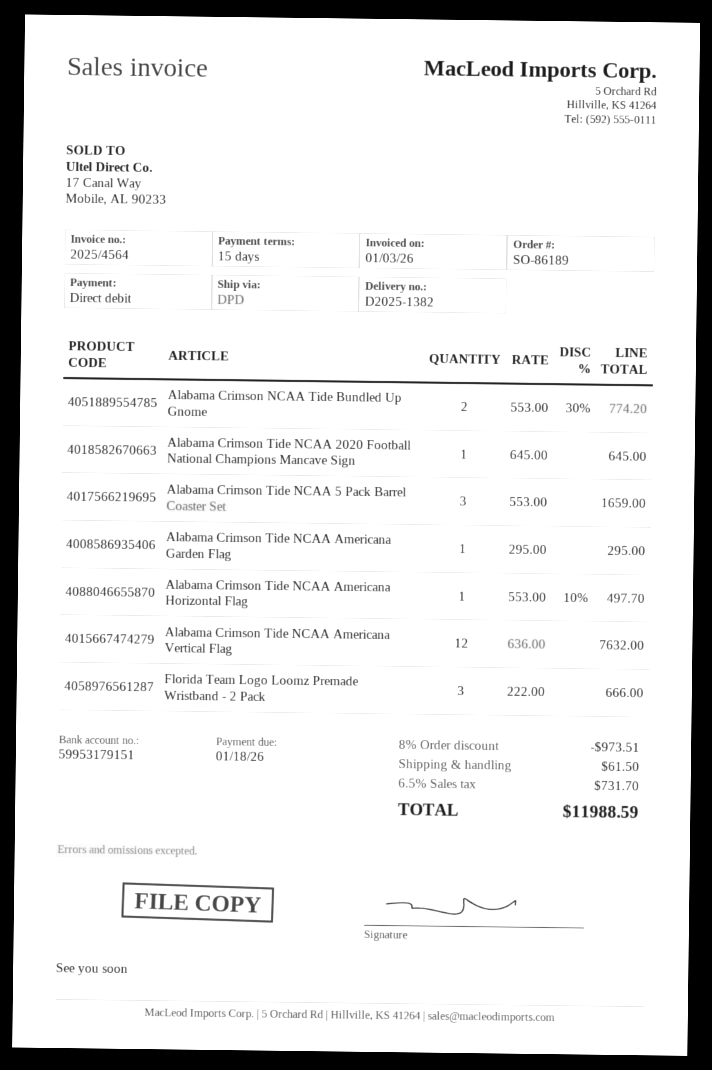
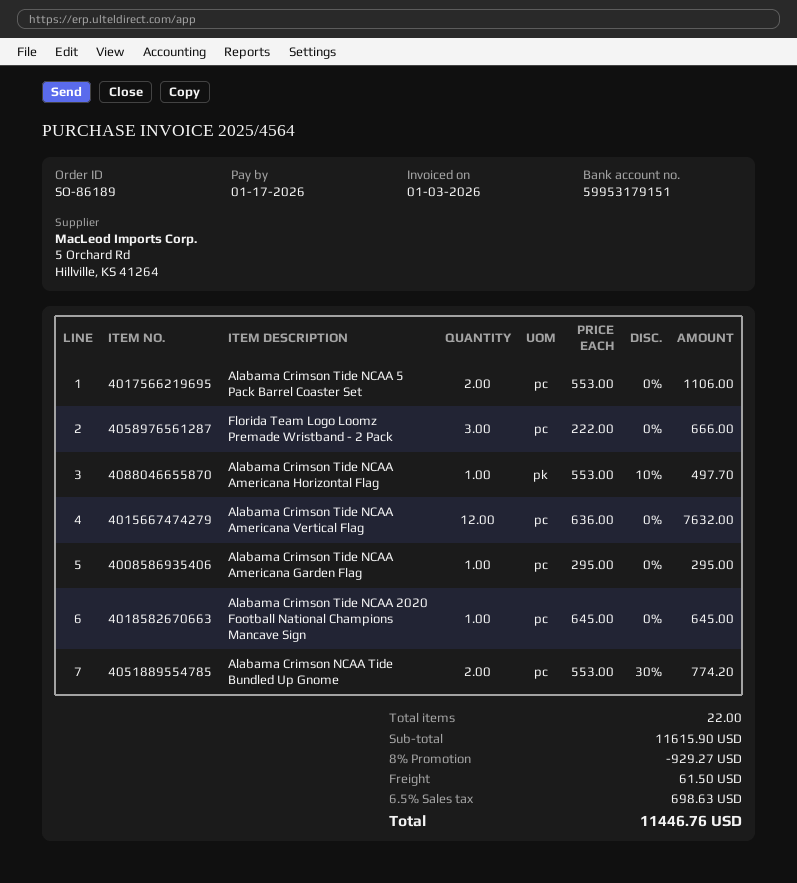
due date: 2026-01-18 -> 2026-01-17
Alabama Crimson Tide NCAA 5 Pack Barrel Coaster Set: 3 x 553.00 = 1659.00 -> 2 x 553.00 = 1106.00
discount: 8% = 973.51 -> 8% = 929.27
tax: 6.5% = 731.70 -> 6.5% = 698.63
total: 11988.59 -> 11446.76

